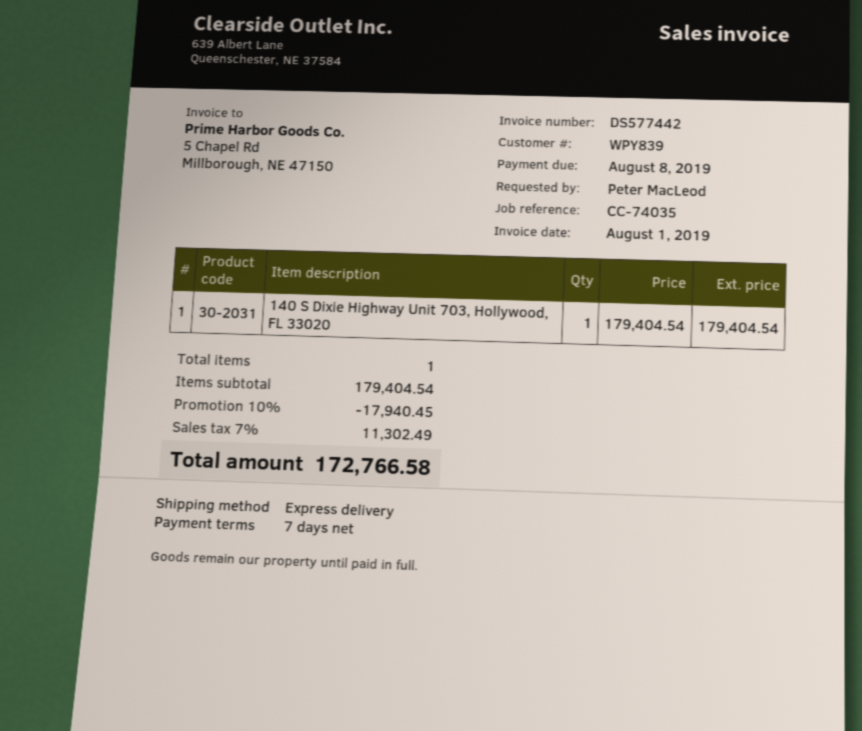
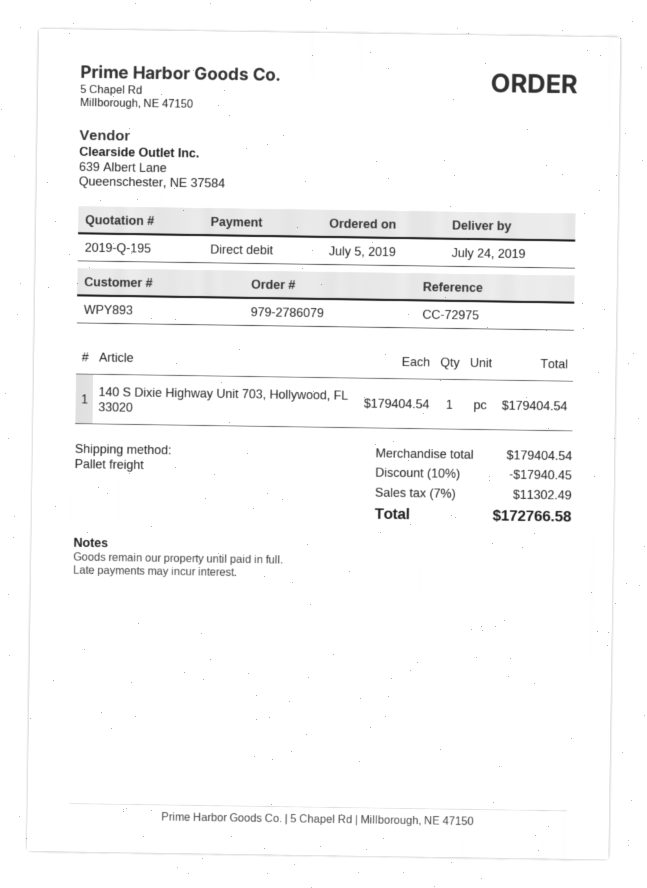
customer number: WPY839 -> WPY893
reference: CC-74035 -> CC-72975
shipping method: express -> pallet freight

